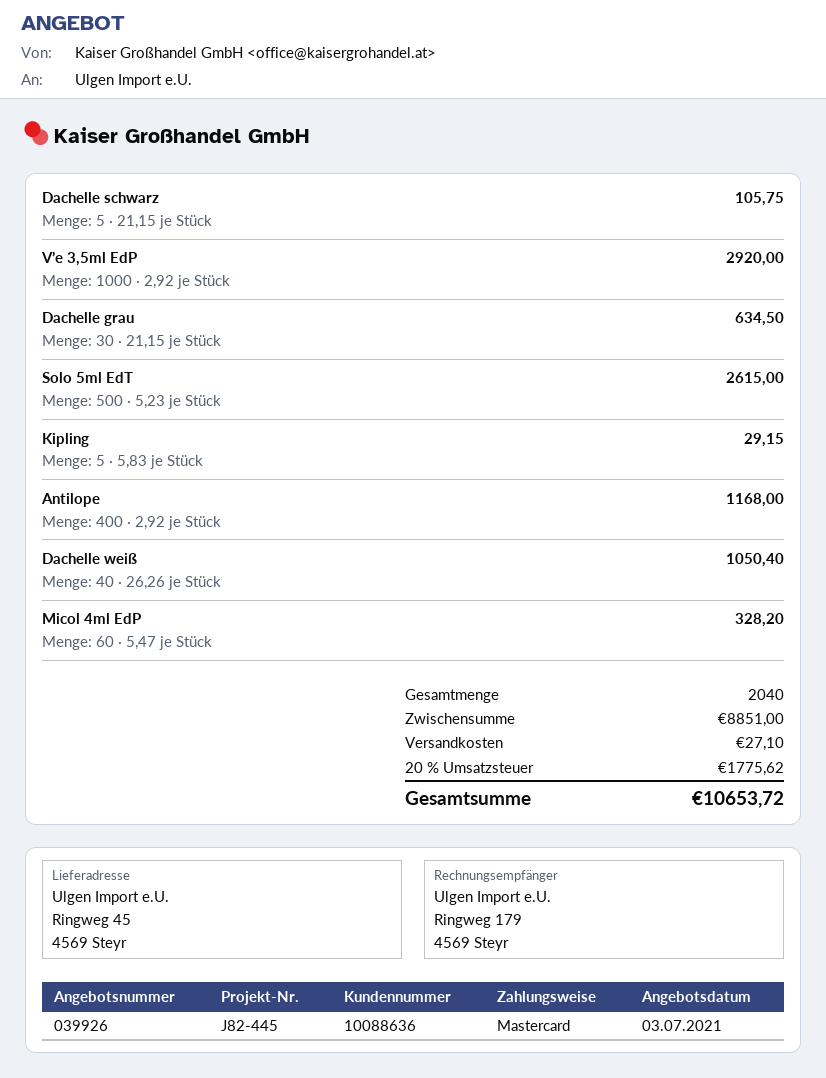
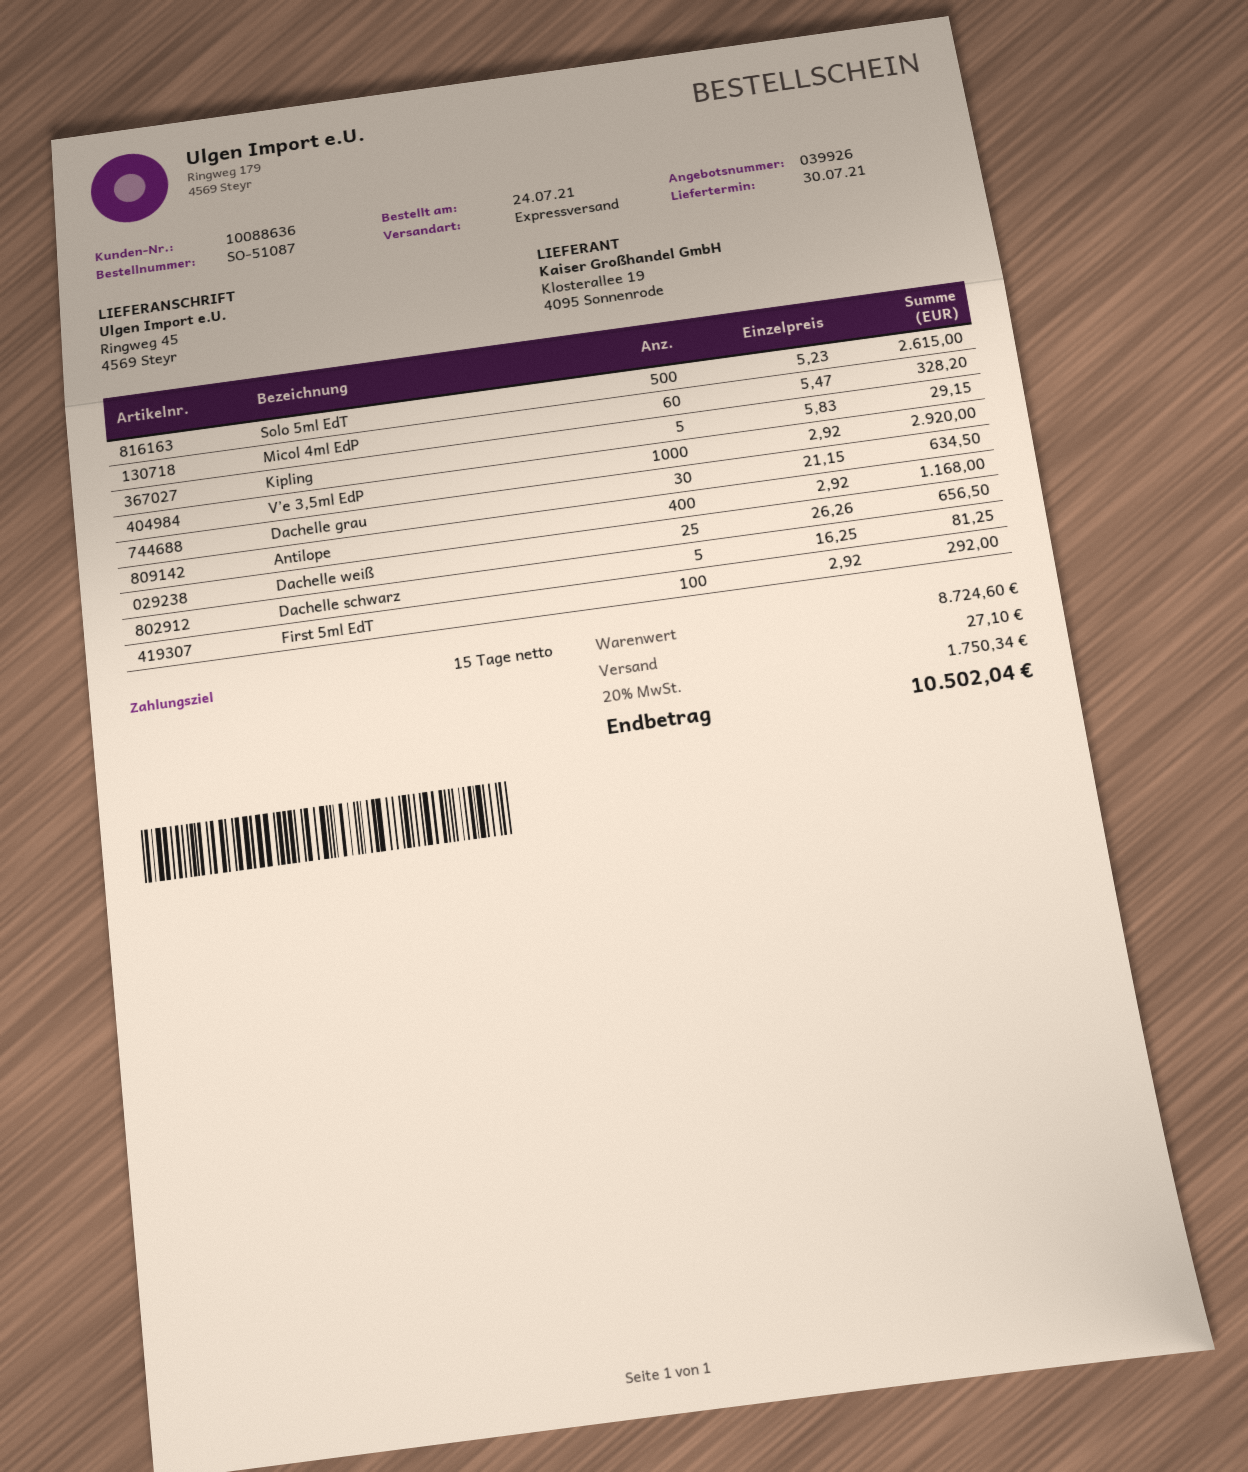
Dachelle schwarz: 5 x 21.15 = 105.75 -> 5 x 16.25 = 81.25
Dachelle weiß: 40 x 26.26 = 1050.40 -> 25 x 26.26 = 656.50
First 5ml EdT: none -> 100 x 2.92 = 292.00
subtotal: 8851.00 -> 8724.60
tax: 20% = 1775.62 -> 20% = 1750.34
total: 10653.72 -> 10502.04

